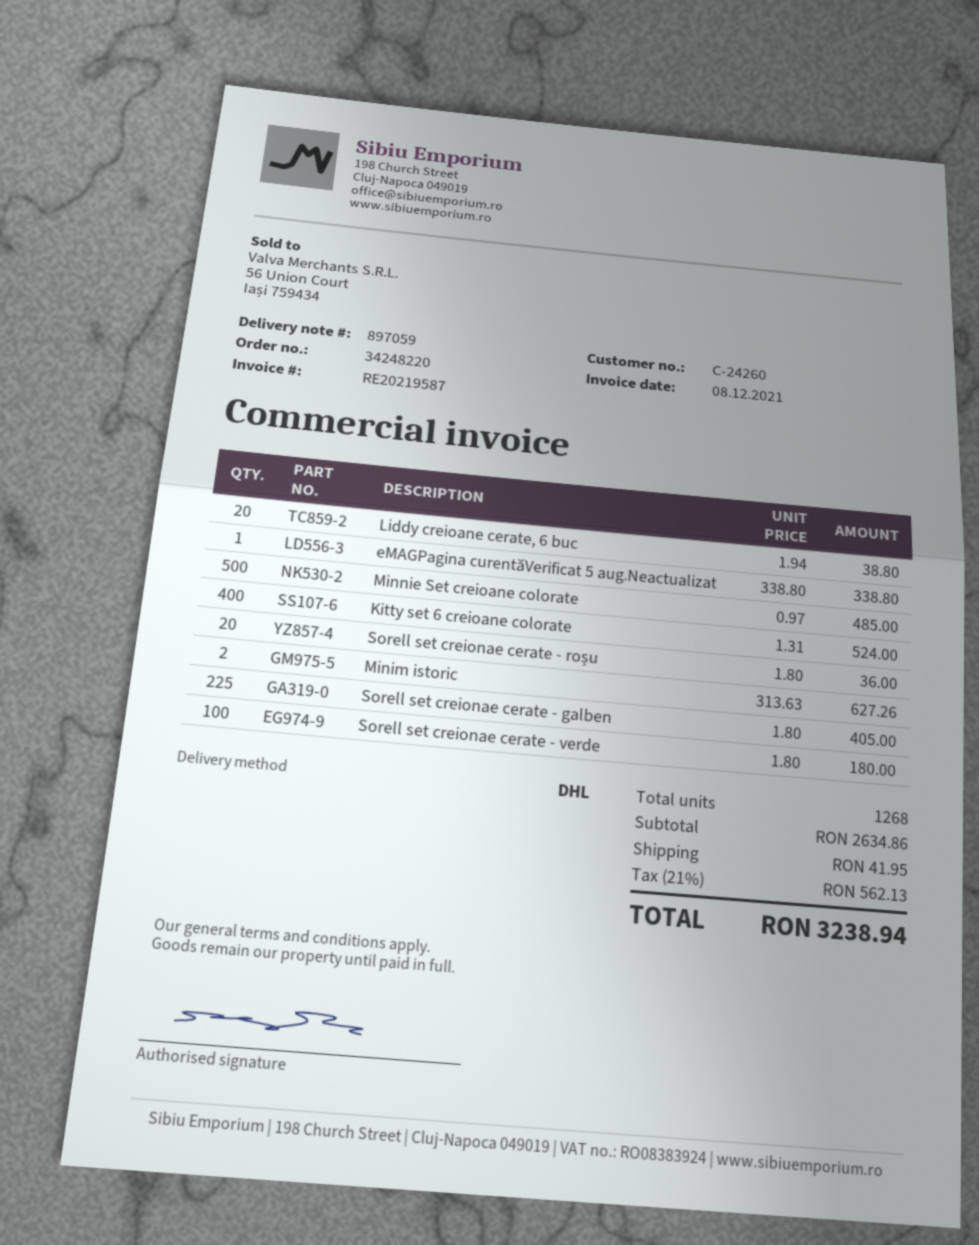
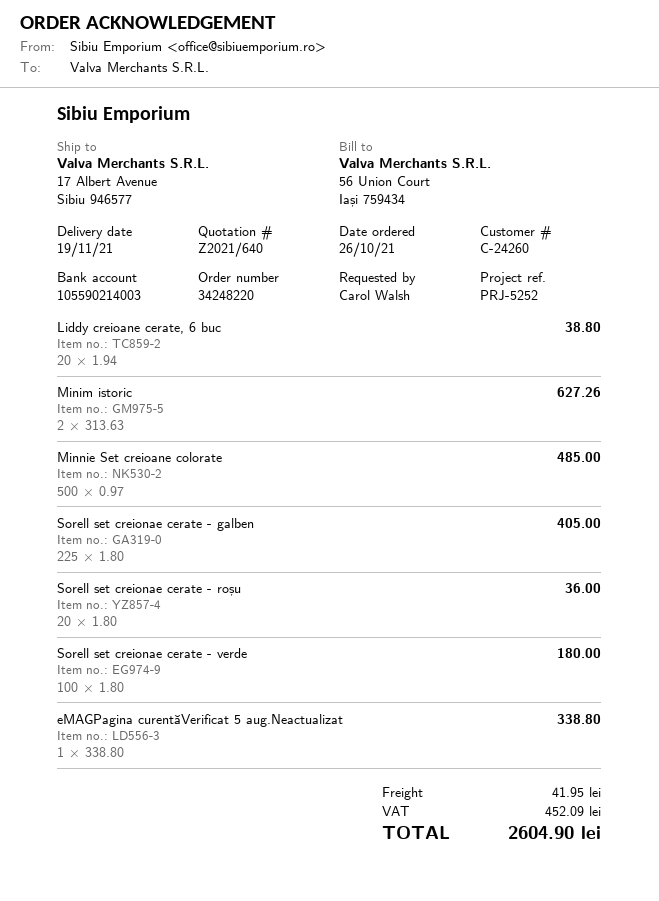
Kitty set 6 creioane colorate: 400 x 1.31 = 524.00 -> none
tax: 562.13 -> 452.09
total: 3238.94 -> 2604.90

